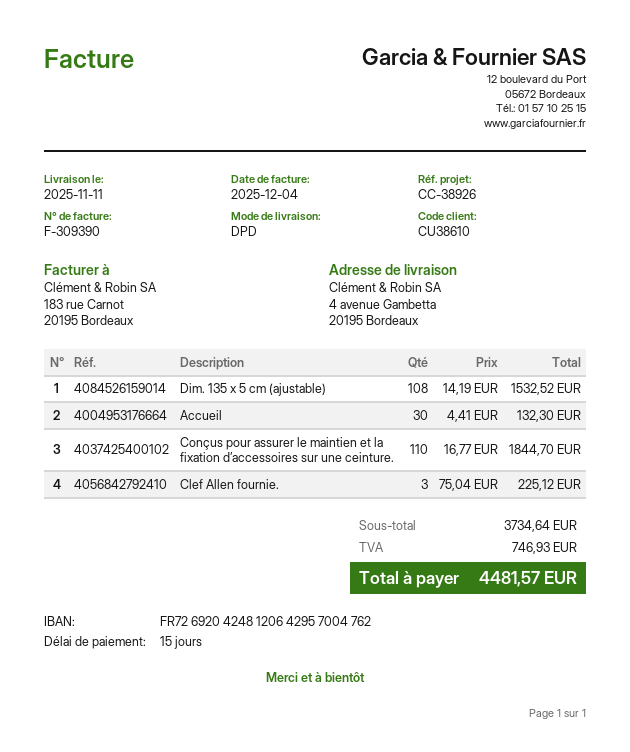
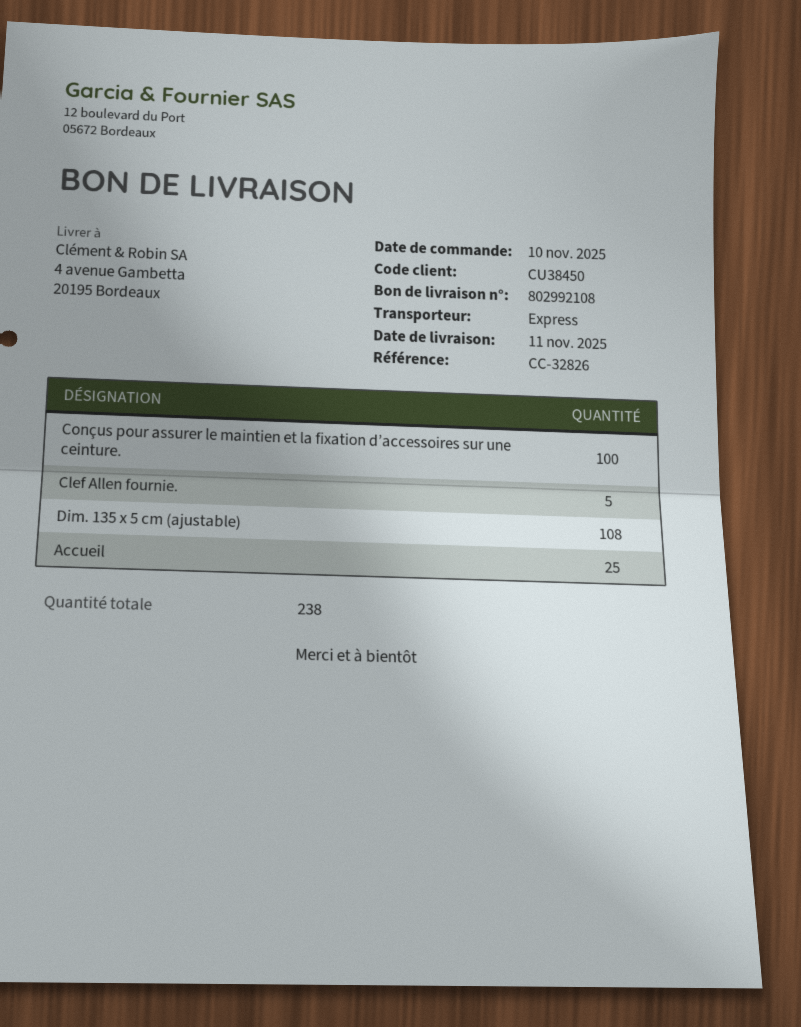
customer number: CU38610 -> CU38450
reference: CC-38926 -> CC-32826
shipping method: DPD -> express
Accueil: 30 -> 25
Conçus pour assurer le maintien et la fixation d’accessoires sur une ceinture.: 110 -> 100
Clef Allen fournie.: 3 -> 5

